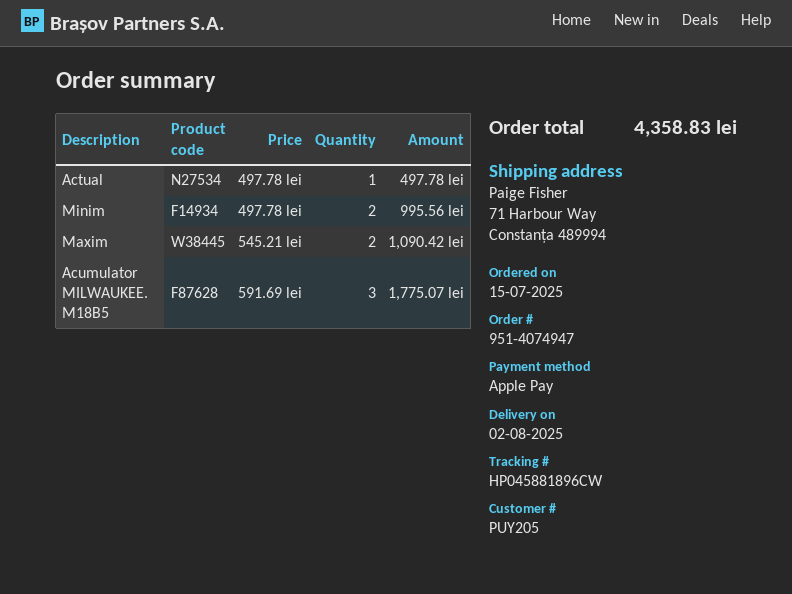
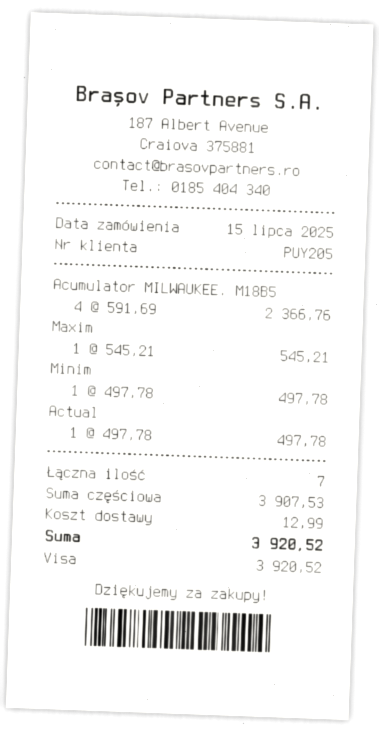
payment method: Apple Pay -> Visa
Minim: 2 x 497.78 = 995.56 -> 1 x 497.78 = 497.78
Maxim: 2 x 545.21 = 1090.42 -> 1 x 545.21 = 545.21
Acumulator MILWAUKEE. M18B5: 3 x 591.69 = 1775.07 -> 4 x 591.69 = 2366.76
shipping: none -> 12.99
total: 4358.83 -> 3920.52

